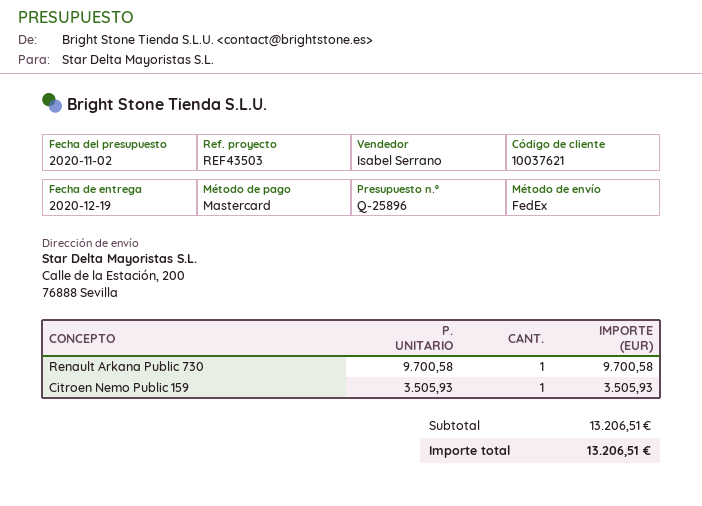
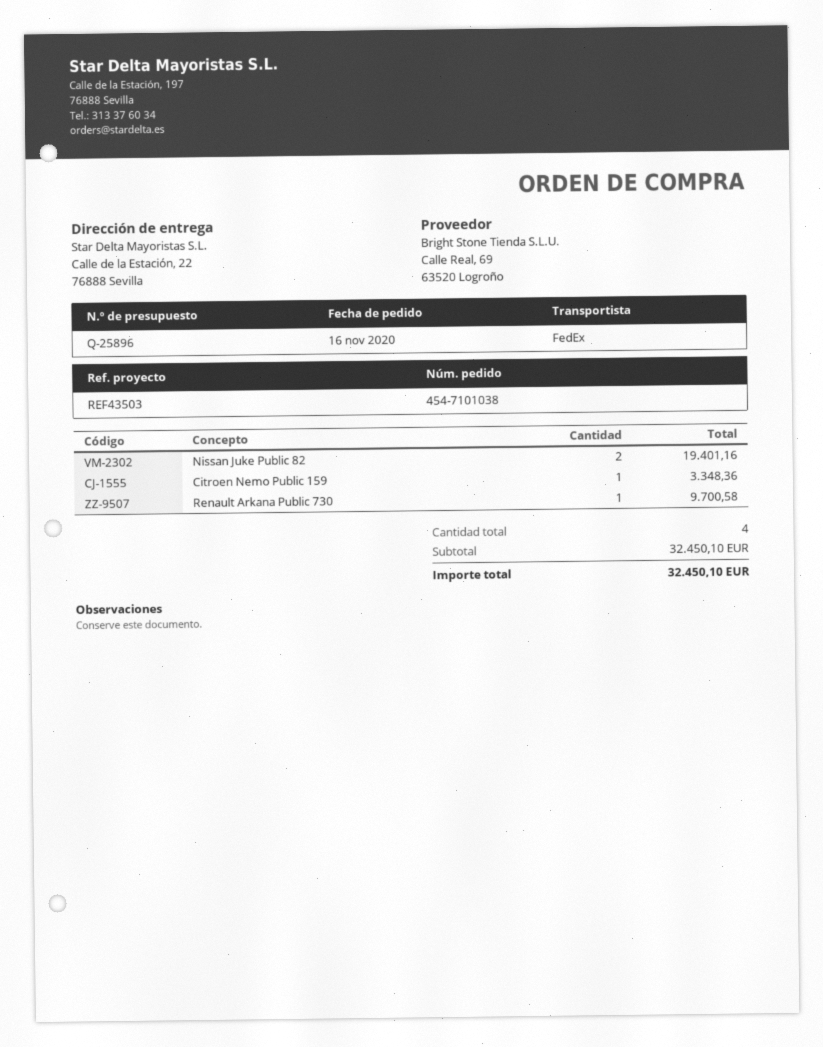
ship to: Calle de la Estación, 200, 76888 Sevilla -> Calle de la Estación, 22, 76888 Sevilla
Citroen Nemo Public 159: 1 for 3505.93 -> 1 for 3348.36
Nissan Juke Public 82: none -> 2 for 19401.16
subtotal: 13206.51 -> 32450.10
total: 13206.51 -> 32450.10

